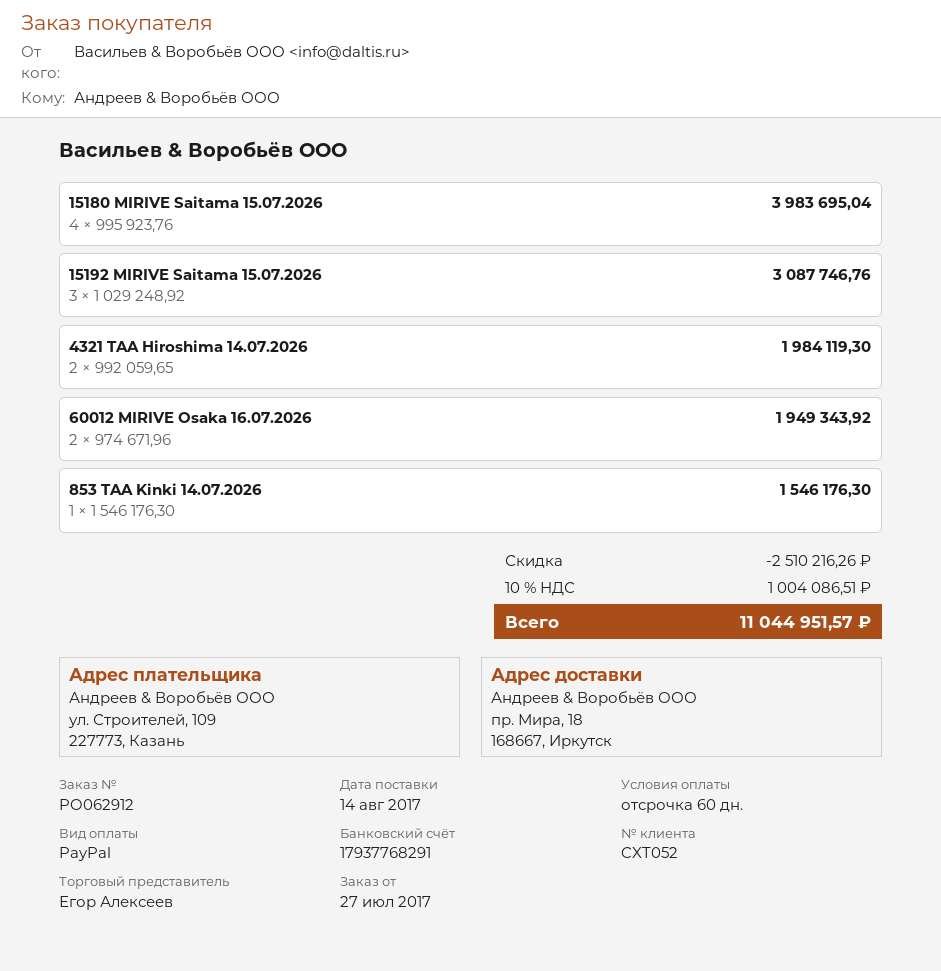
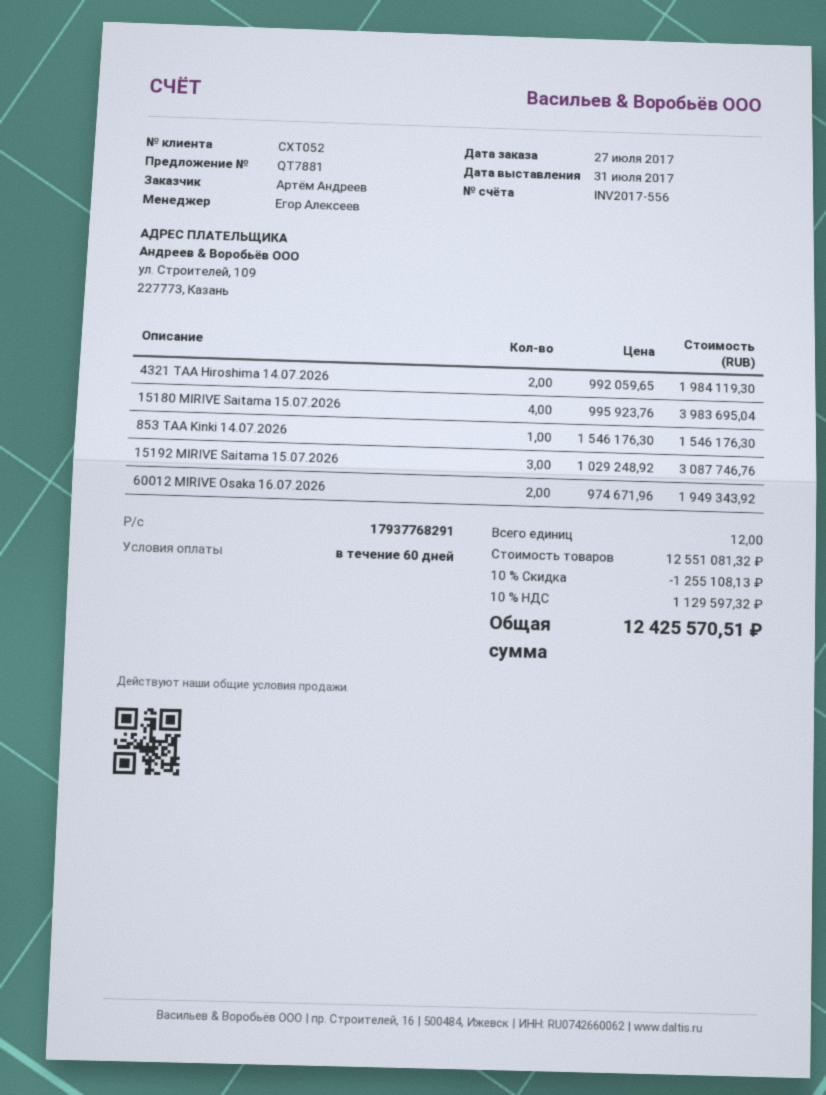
discount: 2510216.26 -> 1255108.13
tax: 10% = 1004086.51 -> 10% = 1129597.32
total: 11044951.57 -> 12425570.51

